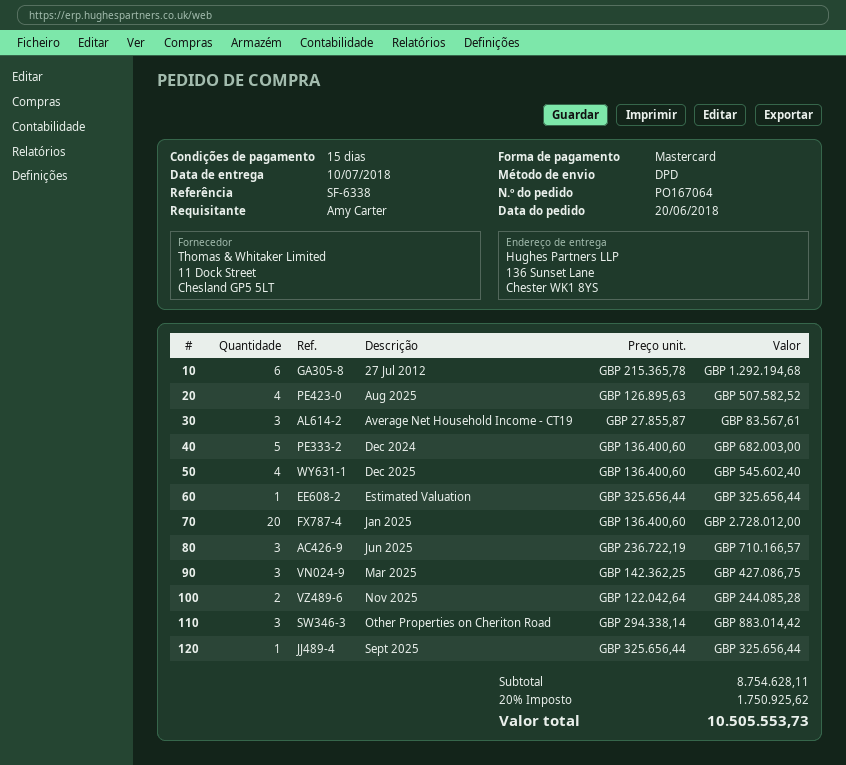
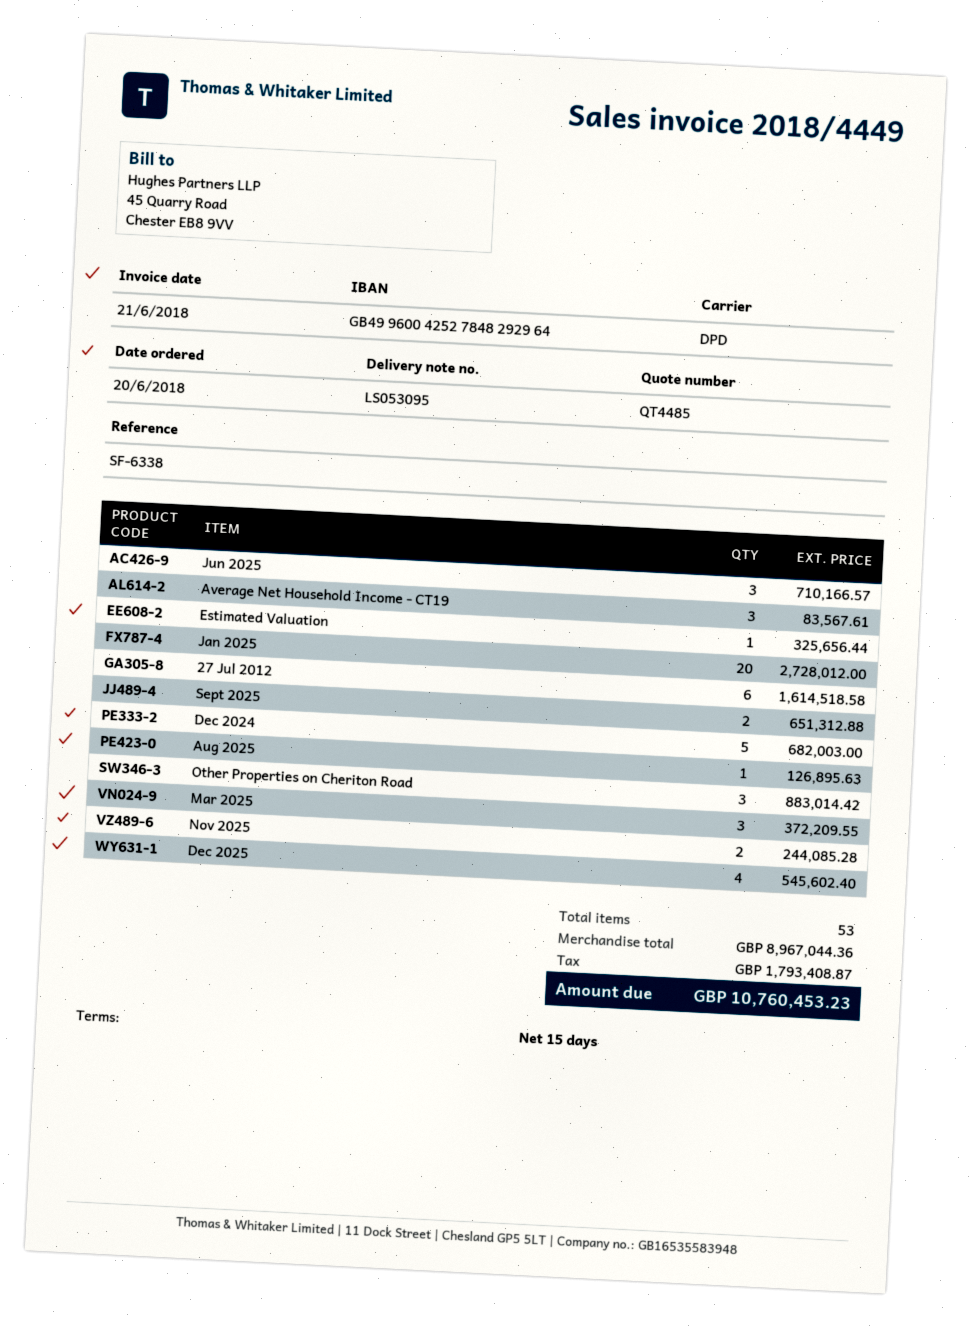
27 Jul 2012: 6 for 1292194.68 -> 6 for 1614518.58
Aug 2025: 4 for 507582.52 -> 1 for 126895.63
Mar 2025: 3 for 427086.75 -> 3 for 372209.55
Sept 2025: 1 for 325656.44 -> 2 for 651312.88
subtotal: 8754628.11 -> 8967044.36
tax: 1750925.62 -> 1793408.87
total: 10505553.73 -> 10760453.23

